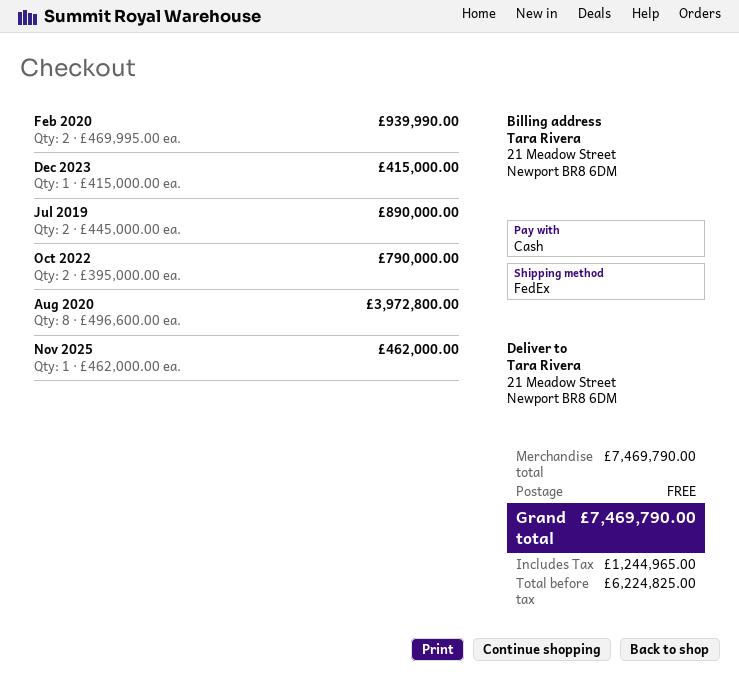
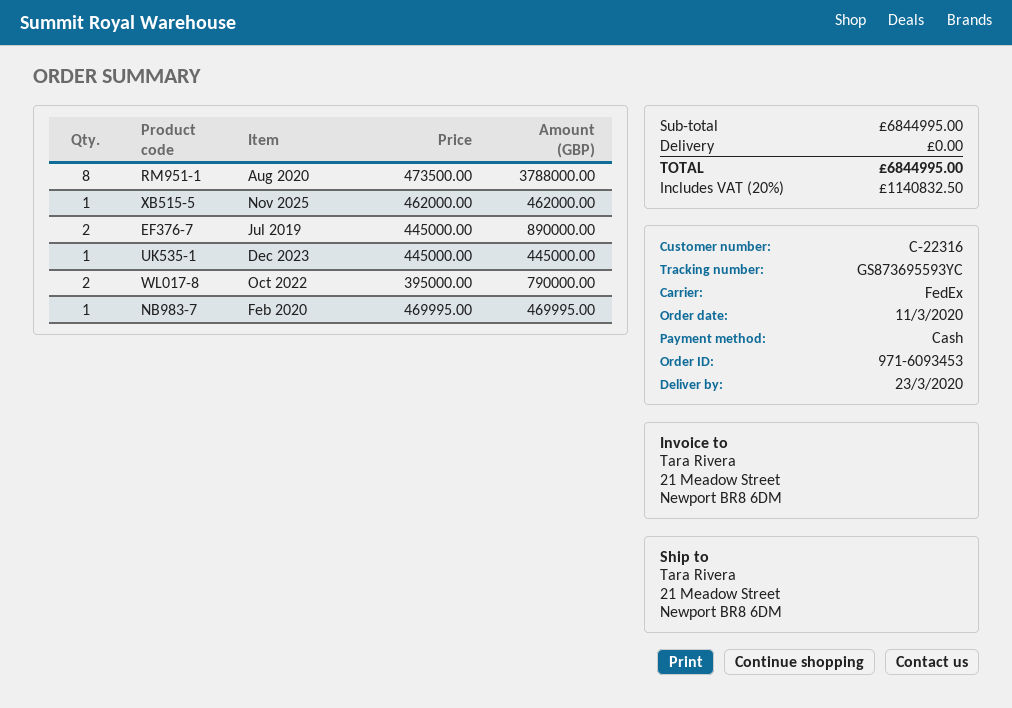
Feb 2020: 2 x 469995.00 = 939990.00 -> 1 x 469995.00 = 469995.00
Dec 2023: 1 x 415000.00 = 415000.00 -> 1 x 445000.00 = 445000.00
Aug 2020: 8 x 496600.00 = 3972800.00 -> 8 x 473500.00 = 3788000.00
subtotal: 7469790.00 -> 6844995.00
tax: 1244965.00 -> 1140832.50
total: 7469790.00 -> 6844995.00

